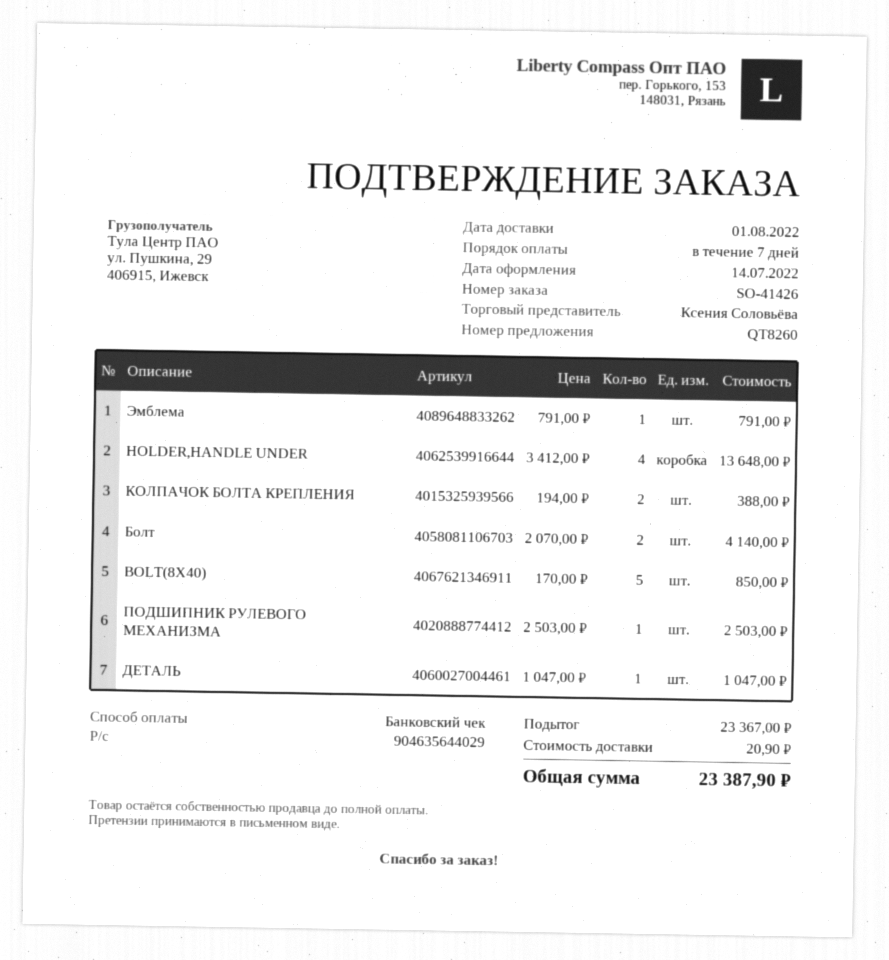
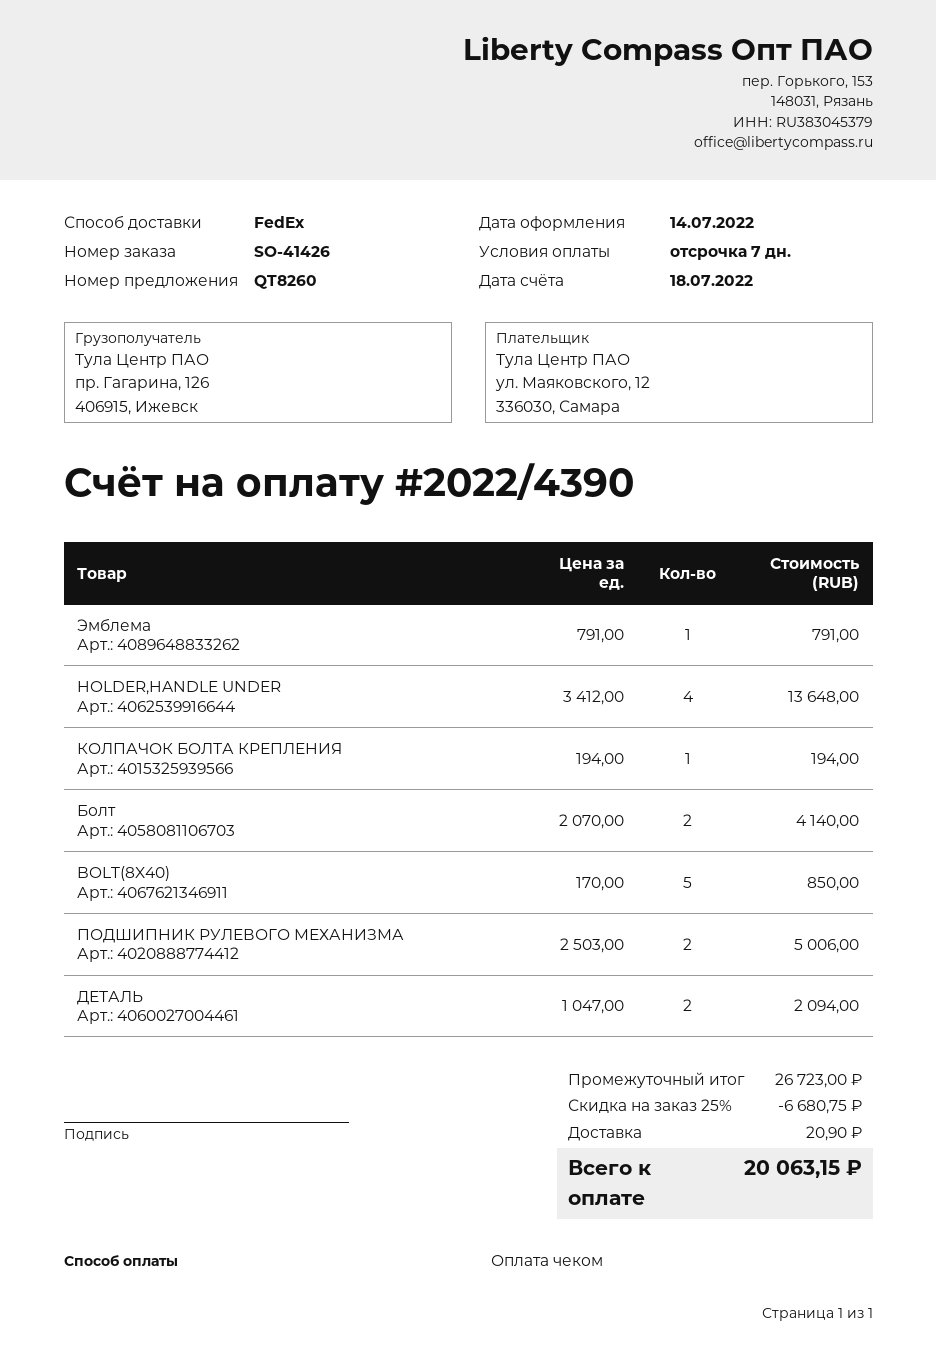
ship to: ул. Пушкина, 29, 406915, Ижевск -> пр. Гагарина, 126, 406915, Ижевск
КОЛПАЧОК БОЛТА КРЕПЛЕНИЯ: 2 x 194.00 = 388.00 -> 1 x 194.00 = 194.00
ПОДШИПНИК РУЛЕВОГО МЕХАНИЗМА: 1 x 2503.00 = 2503.00 -> 2 x 2503.00 = 5006.00
ДЕТАЛЬ: 1 x 1047.00 = 1047.00 -> 2 x 1047.00 = 2094.00
subtotal: 23367.00 -> 26723.00
discount: none -> 25% = 6680.75
total: 23387.90 -> 20063.15

